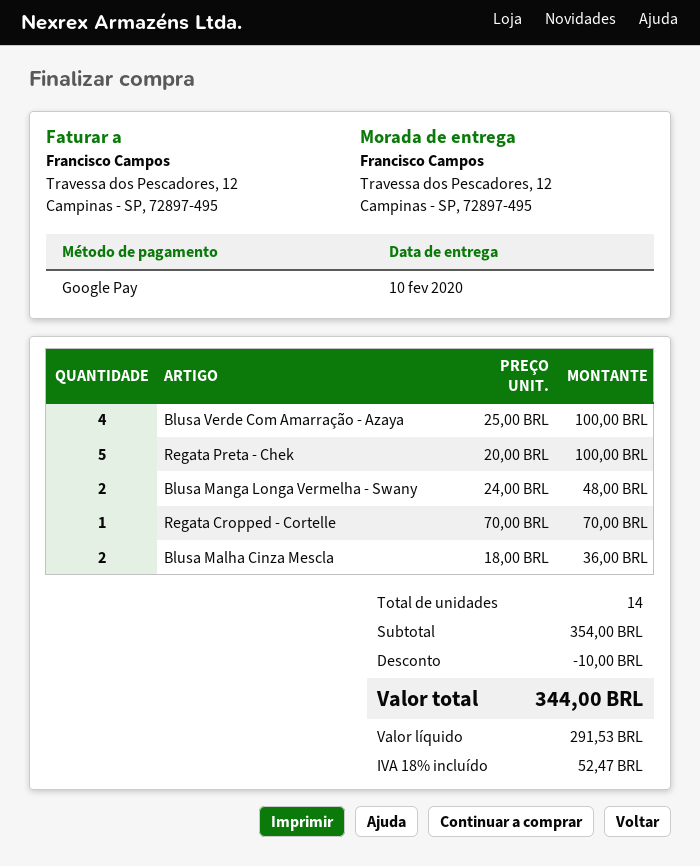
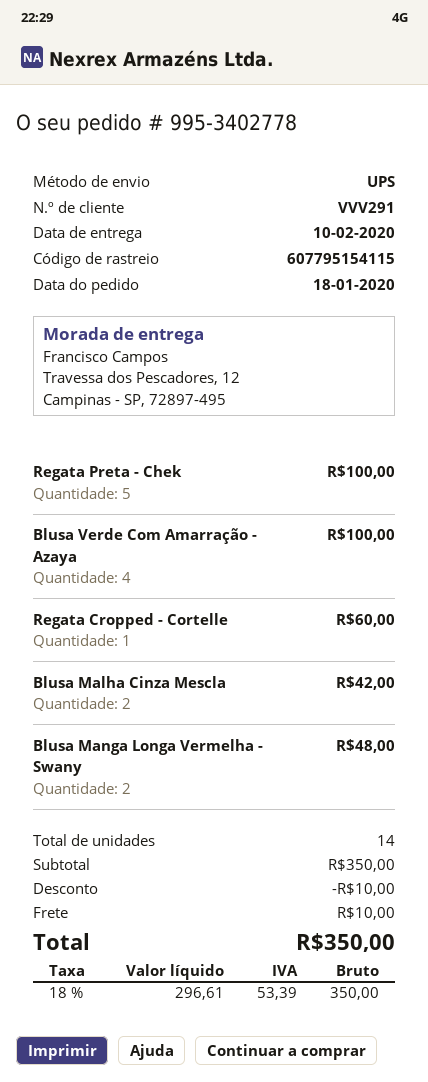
Regata Cropped - Cortelle: 1 for 70.00 -> 1 for 60.00
Blusa Malha Cinza Mescla: 2 for 36.00 -> 2 for 42.00
subtotal: 354.00 -> 350.00
shipping: none -> 10.00
net: 291.53 -> 296.61
tax: 18% = 52.47 -> 18% = 53.39
total: 344.00 -> 350.00

